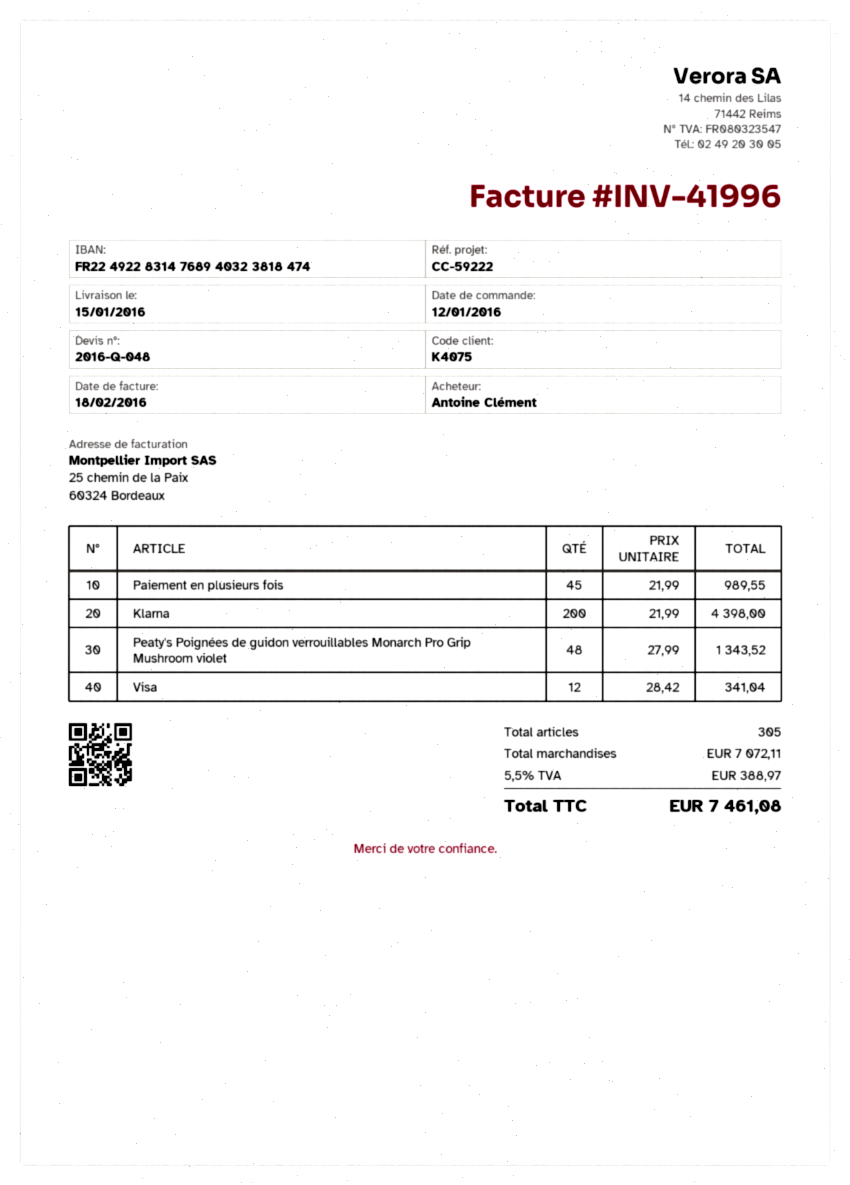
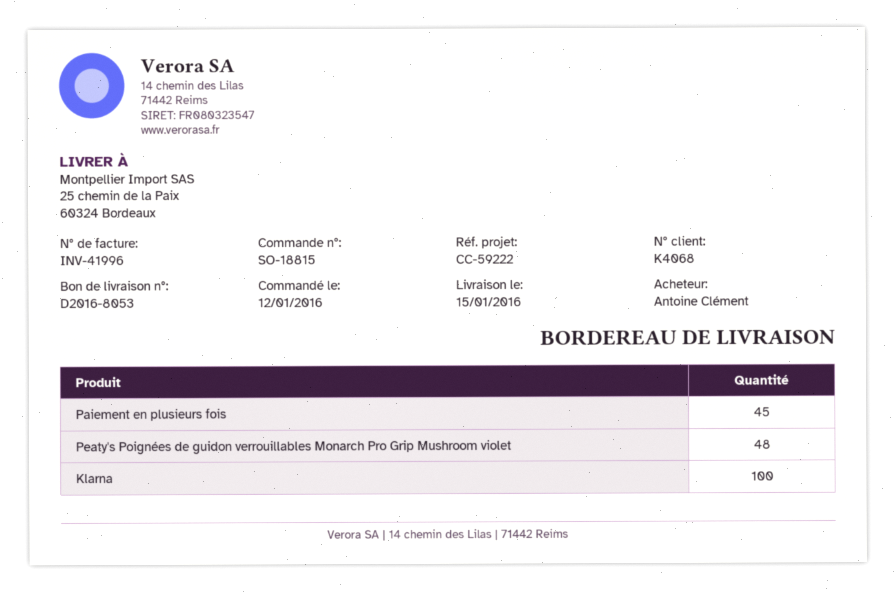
customer number: K4075 -> K4068
Klarna: 200 -> 100
Visa: 12 -> none

